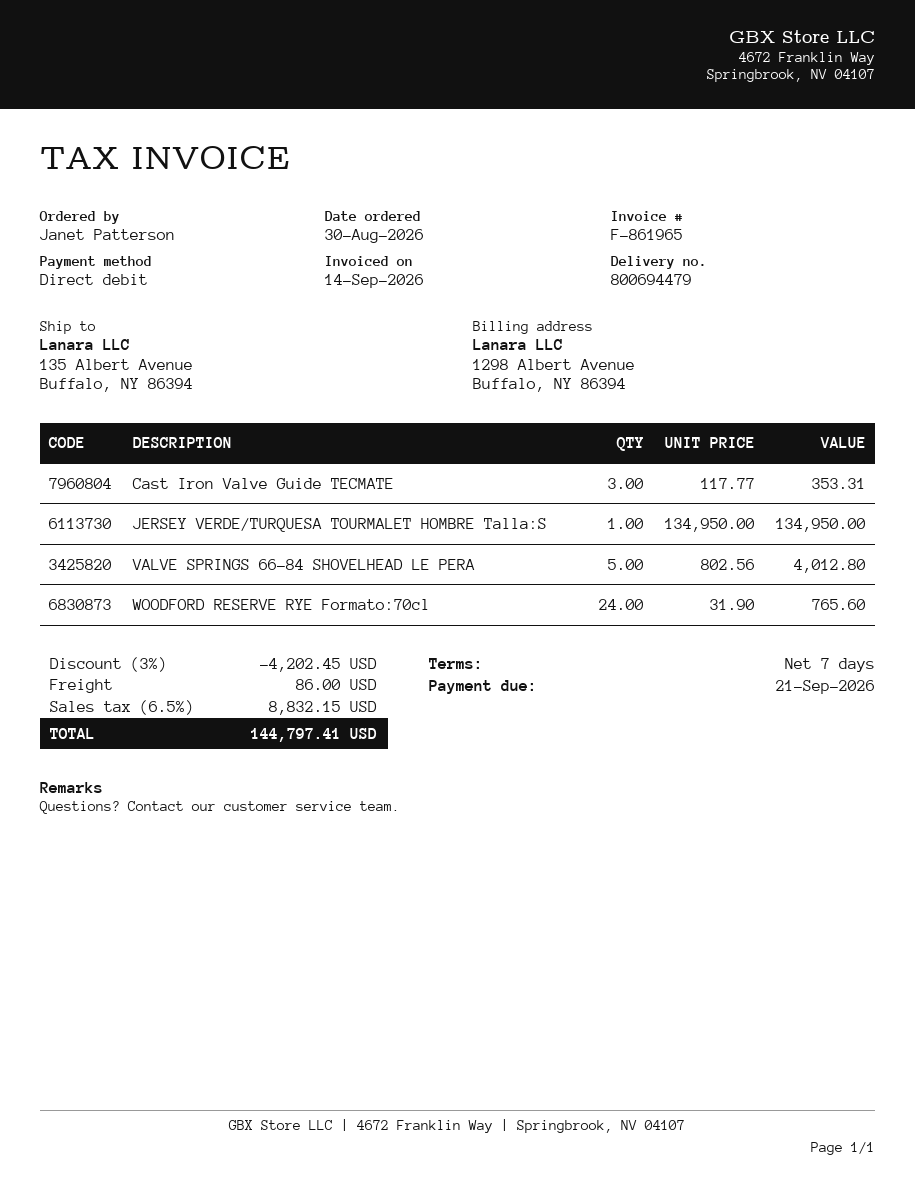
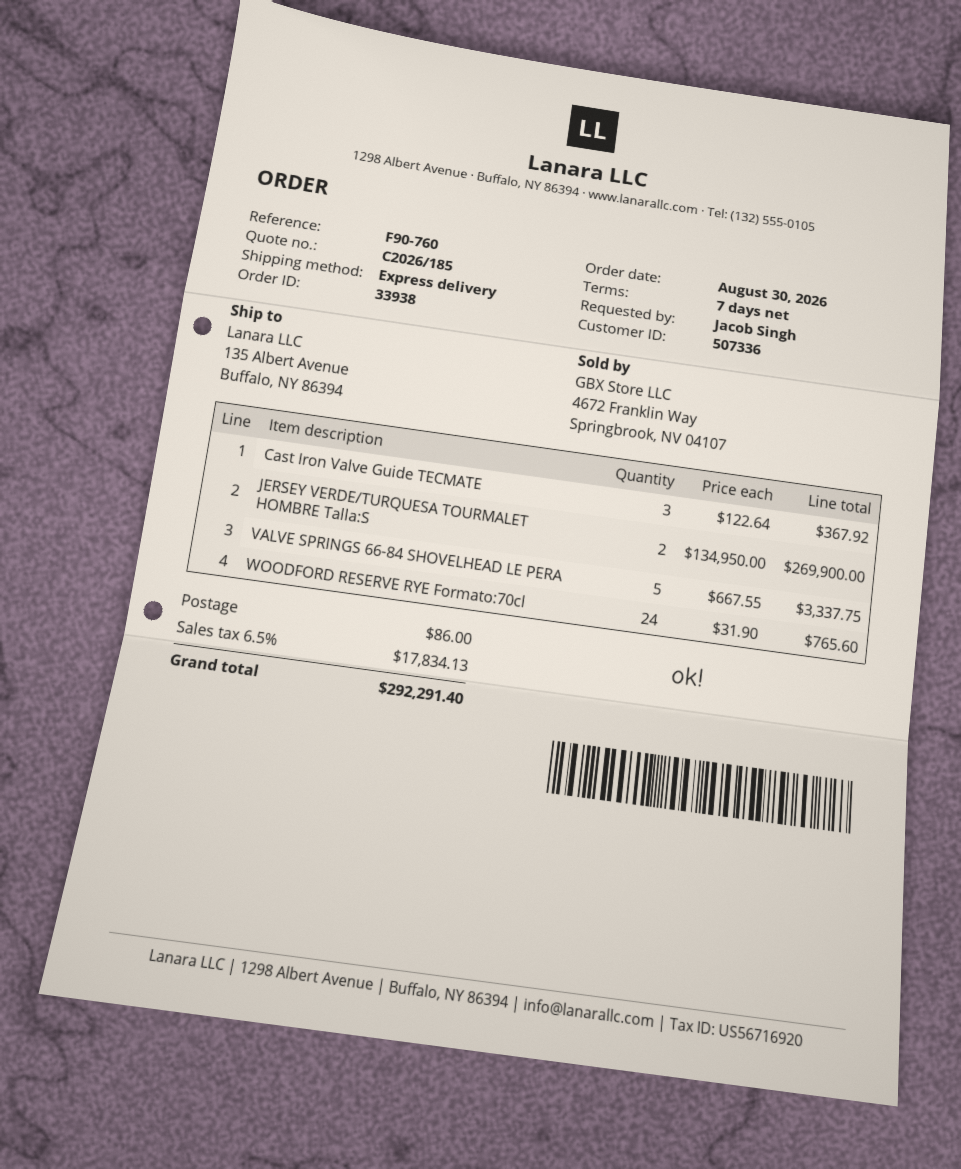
ordered by: Janet Patterson -> Jacob Singh
Cast Iron Valve Guide TECMATE: 3 x 117.77 = 353.31 -> 3 x 122.64 = 367.92
JERSEY VERDE/TURQUESA TOURMALET HOMBRE Talla:S: 1 x 134950.00 = 134950.00 -> 2 x 134950.00 = 269900.00
VALVE SPRINGS 66-84 SHOVELHEAD LE PERA: 5 x 802.56 = 4012.80 -> 5 x 667.55 = 3337.75
discount: 3% = 4202.45 -> none
tax: 6.5% = 8832.15 -> 6.5% = 17834.13
total: 144797.41 -> 292291.40

